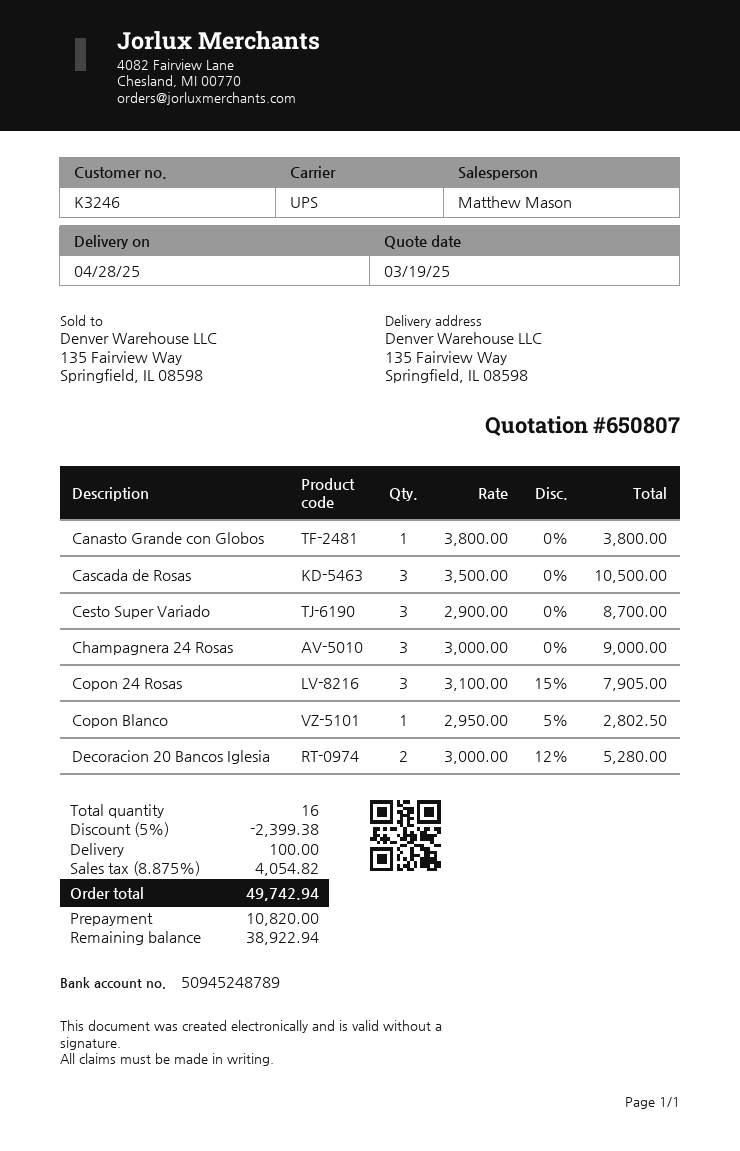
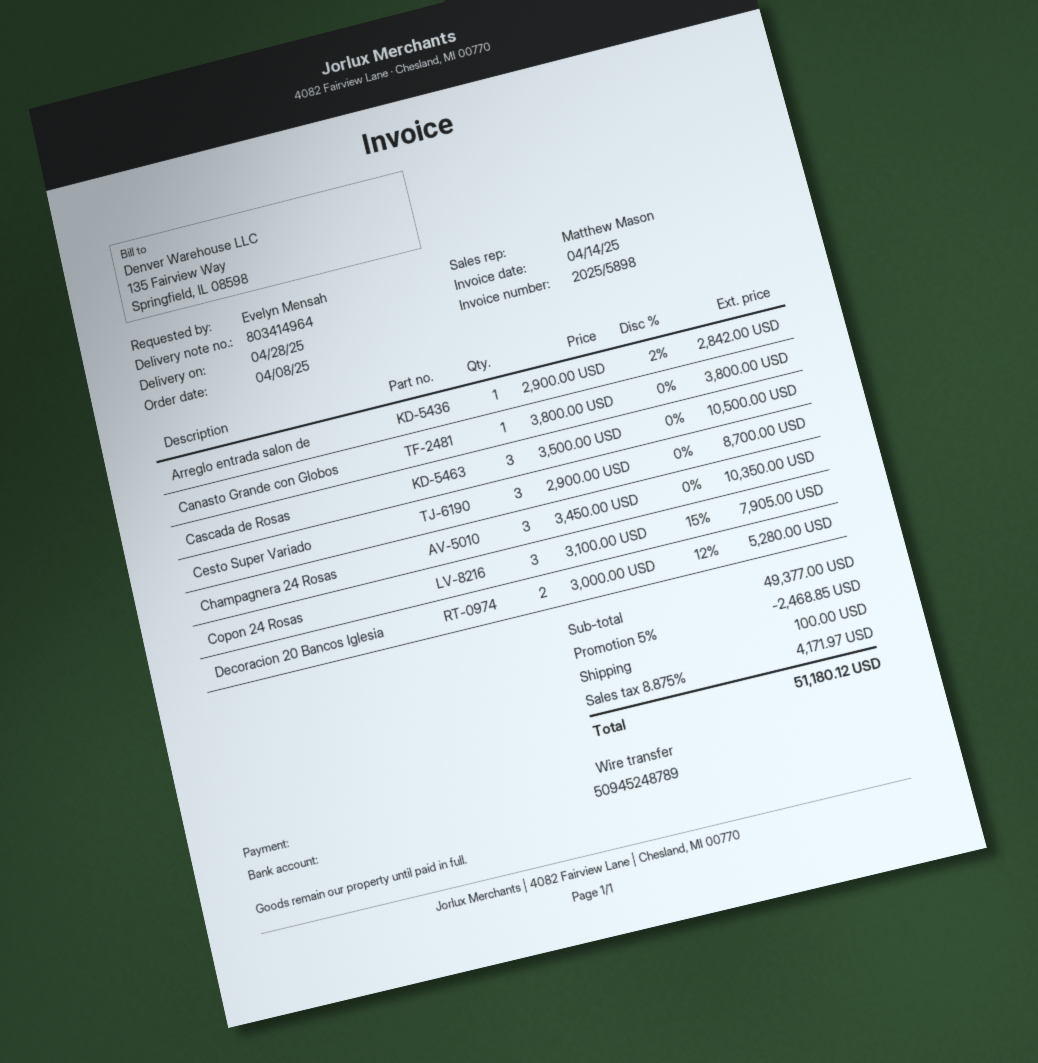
Champagnera 24 Rosas: 3 x 3000.00 = 9000.00 -> 3 x 3450.00 = 10350.00
Copon Blanco: 1 x 2950.00 - 5% = 2802.50 -> none
Arreglo entrada salon de: none -> 1 x 2900.00 - 2% = 2842.00
discount: 5% = 2399.38 -> 5% = 2468.85
tax: 8.875% = 4054.82 -> 8.875% = 4171.97
total: 49742.94 -> 51180.12

